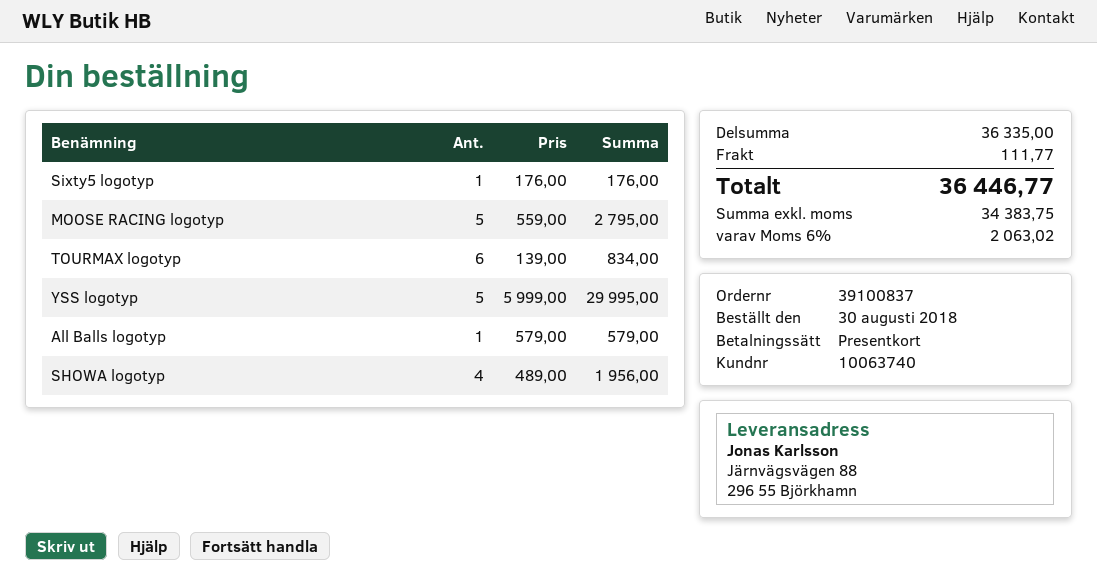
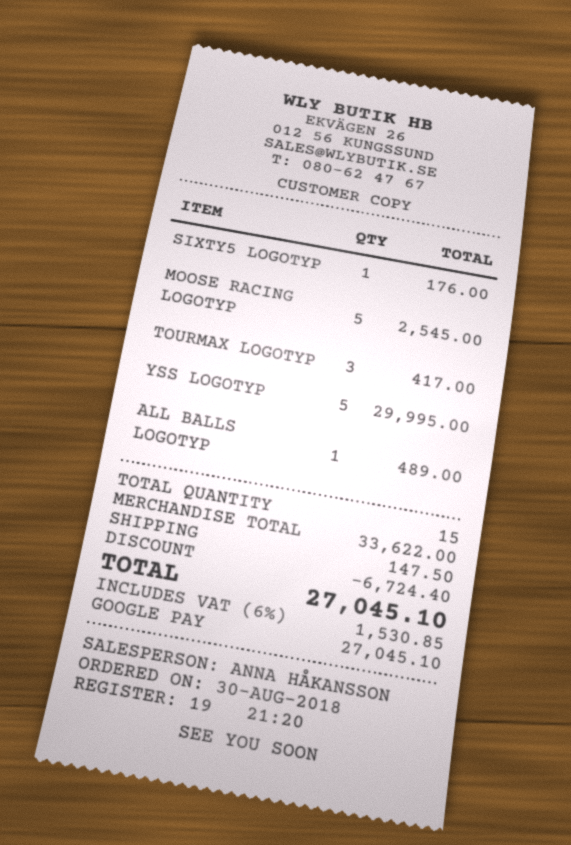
payment method: gift card -> Google Pay
MOOSE RACING logotyp: 5 for 2795.00 -> 5 for 2545.00
TOURMAX logotyp: 6 for 834.00 -> 3 for 417.00
All Balls logotyp: 1 for 579.00 -> 1 for 489.00
SHOWA logotyp: 4 for 1956.00 -> none
subtotal: 36335.00 -> 33622.00
discount: none -> 6724.40
shipping: 111.77 -> 147.50
tax: 6% = 2063.02 -> 6% = 1530.85
total: 36446.77 -> 27045.10

